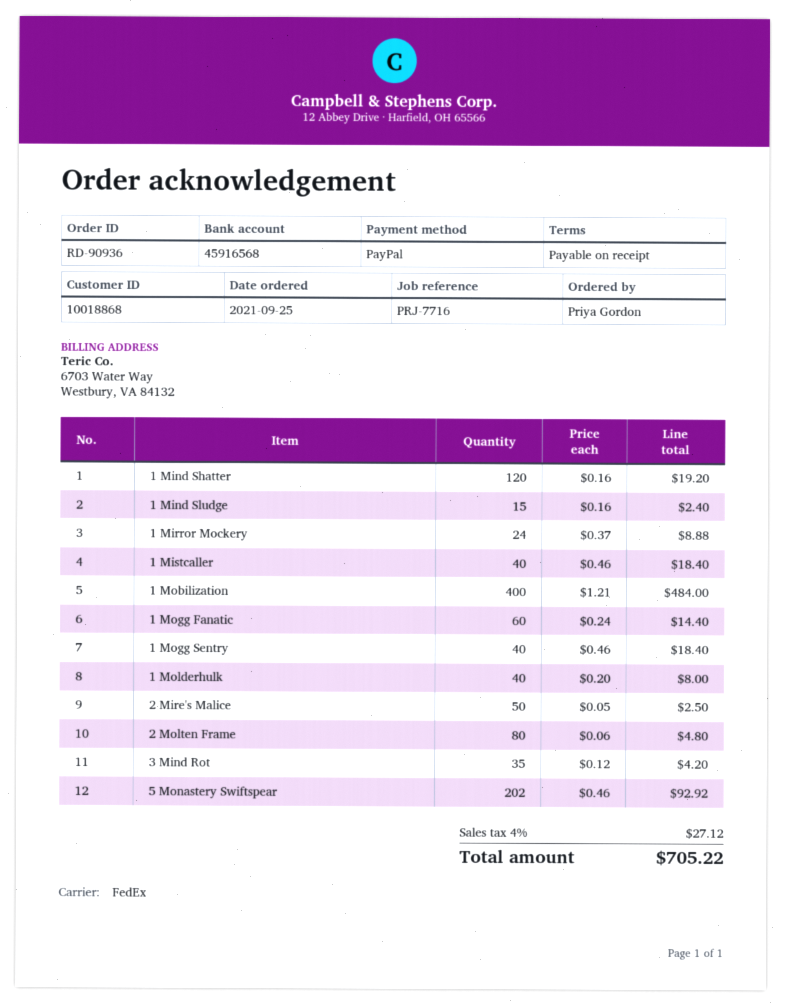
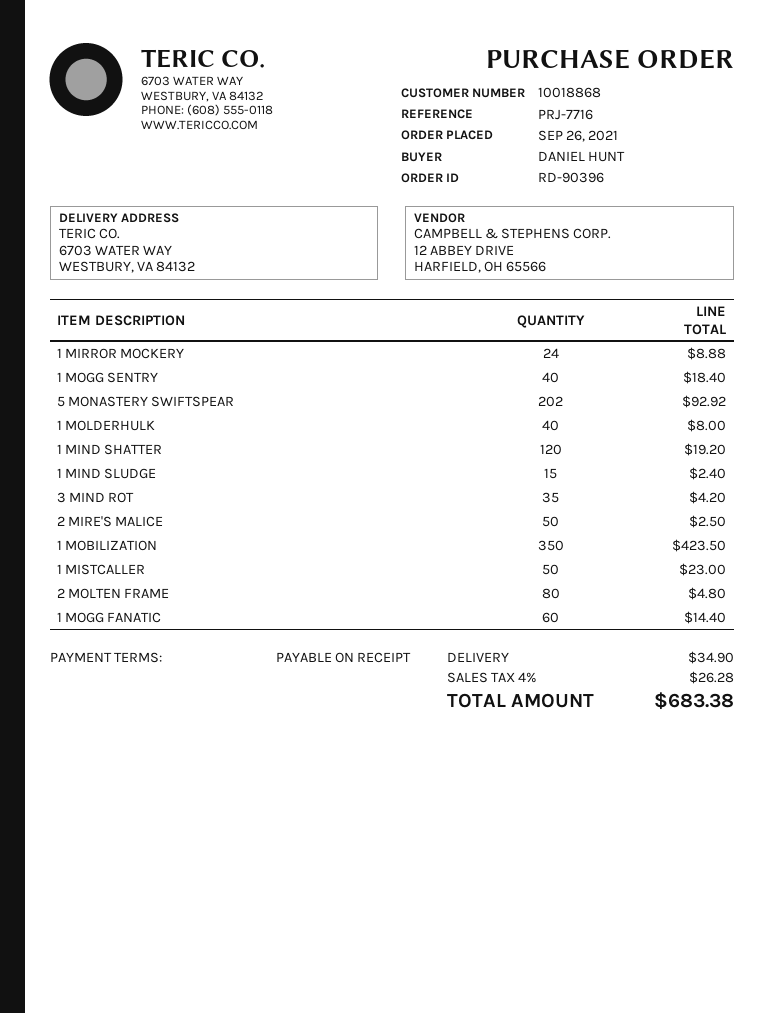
order number: RD-90936 -> RD-90396
order date: 2021-09-25 -> 2021-09-26
ordered by: Priya Gordon -> DANIEL HUNT
1 Mistcaller: 40 for 18.40 -> 50 for 23.00
1 Mobilization: 400 for 484.00 -> 350 for 423.50
shipping: none -> 34.90
tax: 4% = 27.12 -> 4% = 26.28
total: 705.22 -> 683.38

